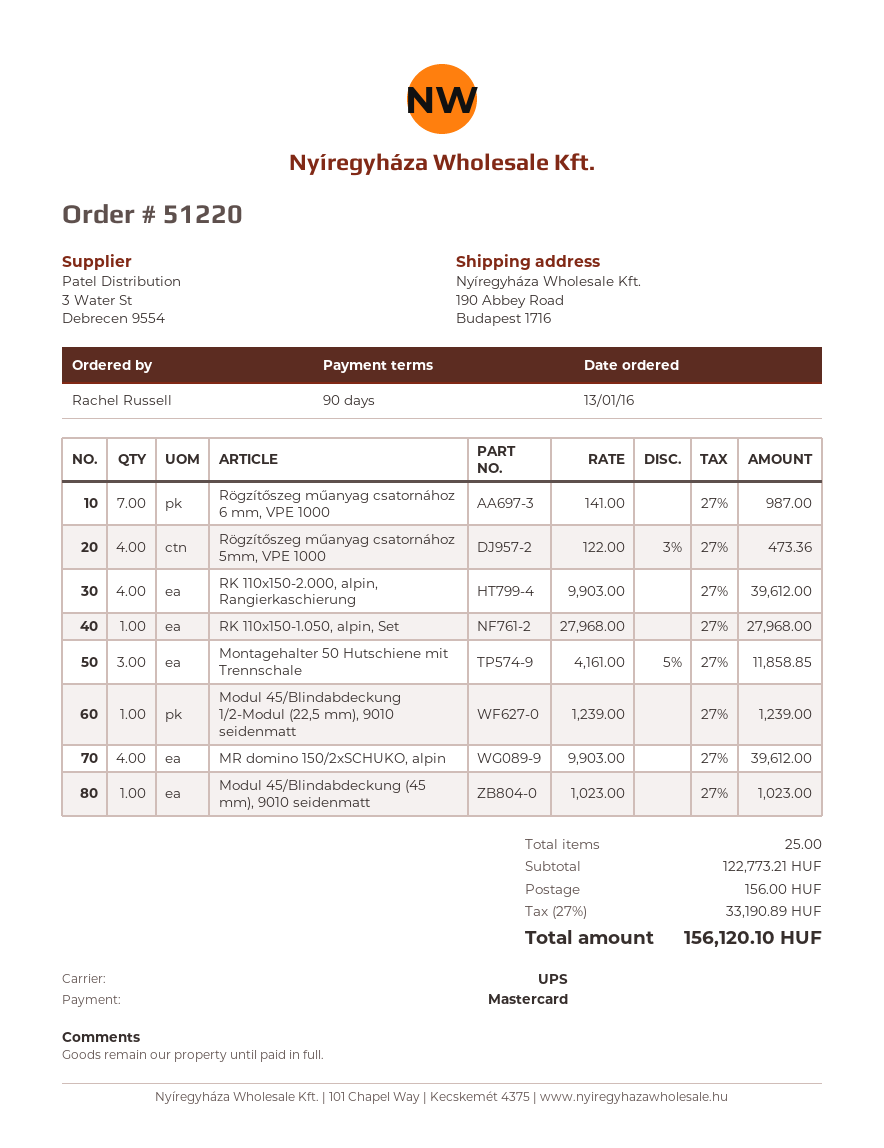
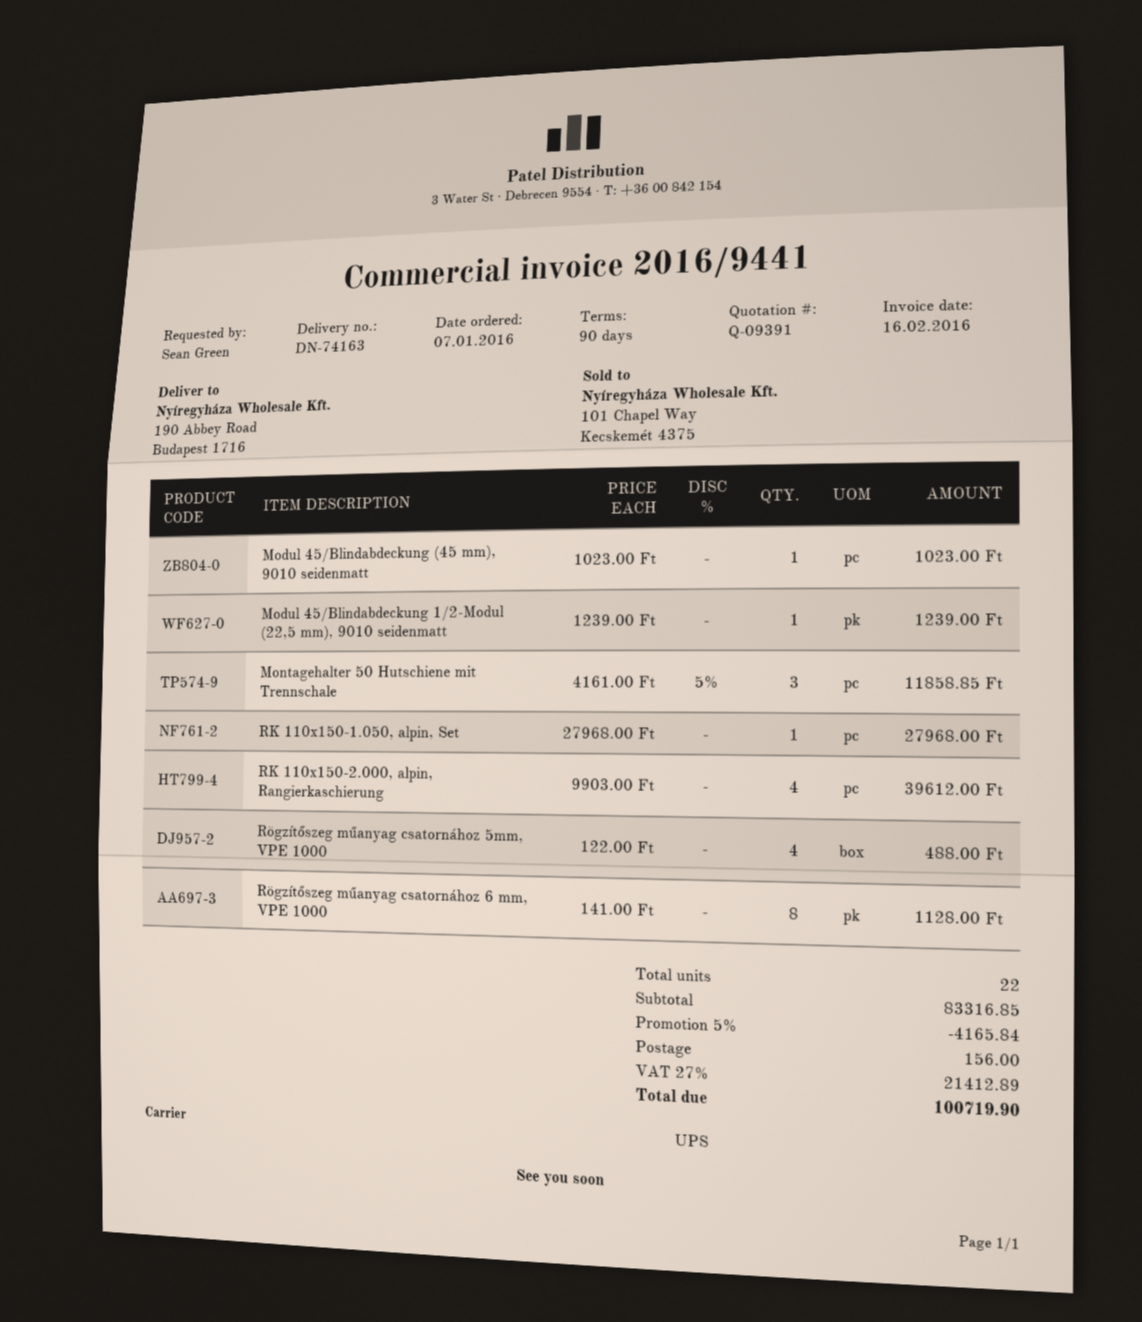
order date: 2016-01-13 -> 2016-01-07
ordered by: Rachel Russell -> Sean Green
Rögzítőszeg műanyag csatornához 6 mm, VPE 1000: 7 x 141.00 = 987.00 -> 8 x 141.00 = 1128.00
Rögzítőszeg műanyag csatornához 5mm, VPE 1000: 4 x 122.00 - 3% = 473.36 -> 4 x 122.00 = 488.00
MR domino 150/2xSCHUKO, alpin: 4 x 9903.00 = 39612.00 -> none
total quantity: 25 -> 22
subtotal: 122773.21 -> 83316.85
discount: none -> 5% = 4165.84
tax: 27% = 33190.89 -> 27% = 21412.89
total: 156120.10 -> 100719.90

